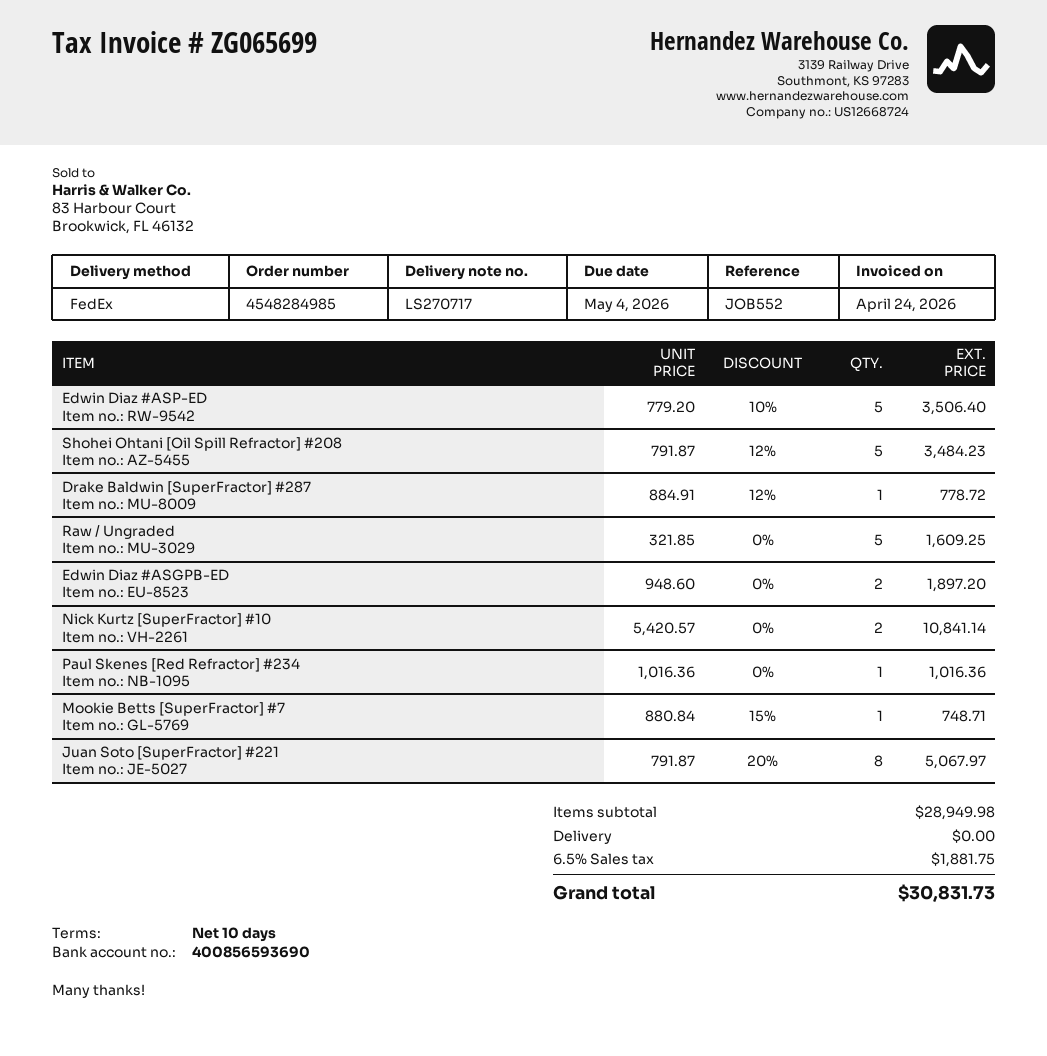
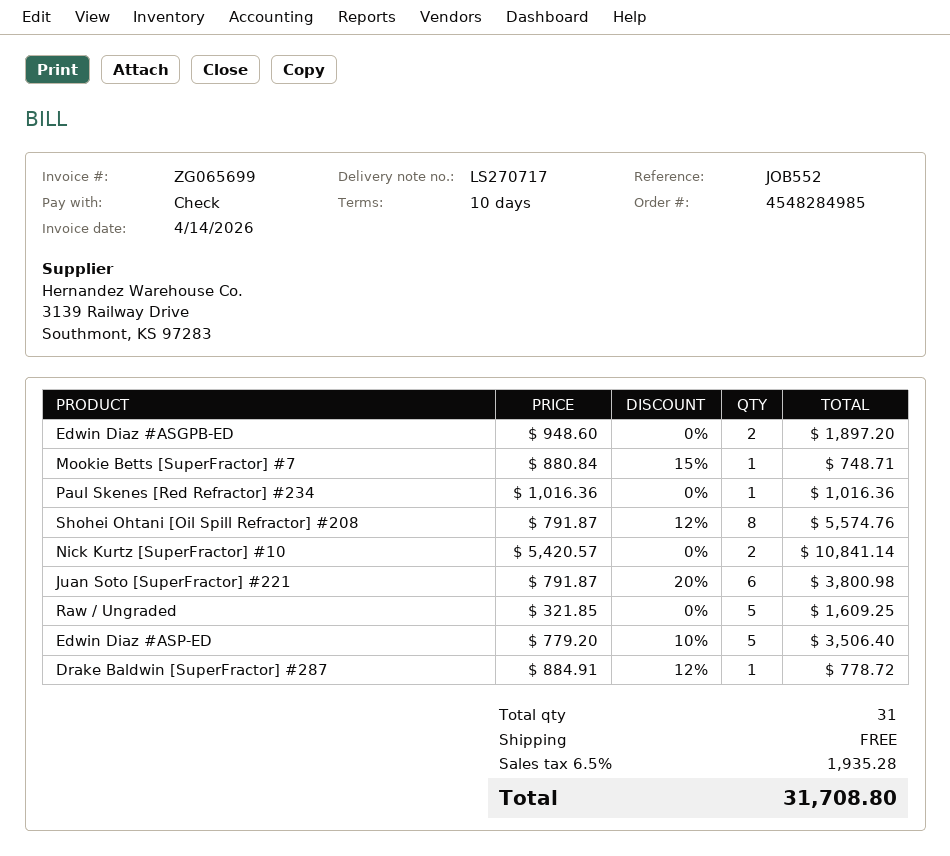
invoice date: 2026-04-24 -> 2026-04-14
Shohei Ohtani [Oil Spill Refractor] #208: 5 x 791.87 - 12% = 3484.23 -> 8 x 791.87 - 12% = 5574.76
Juan Soto [SuperFractor] #221: 8 x 791.87 - 20% = 5067.97 -> 6 x 791.87 - 20% = 3800.98
tax: 6.5% = 1881.75 -> 6.5% = 1935.28
total: 30831.73 -> 31708.80

